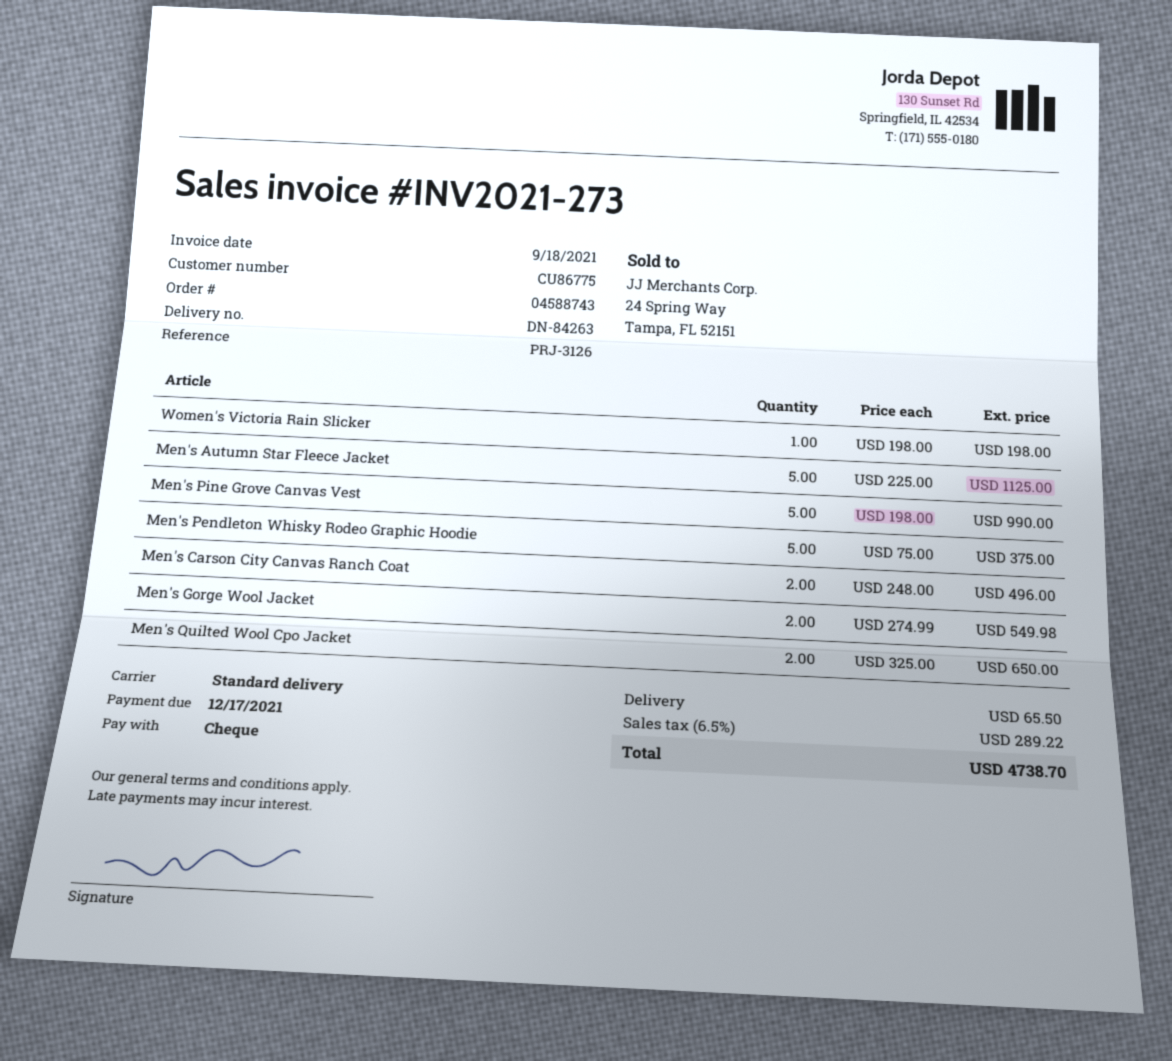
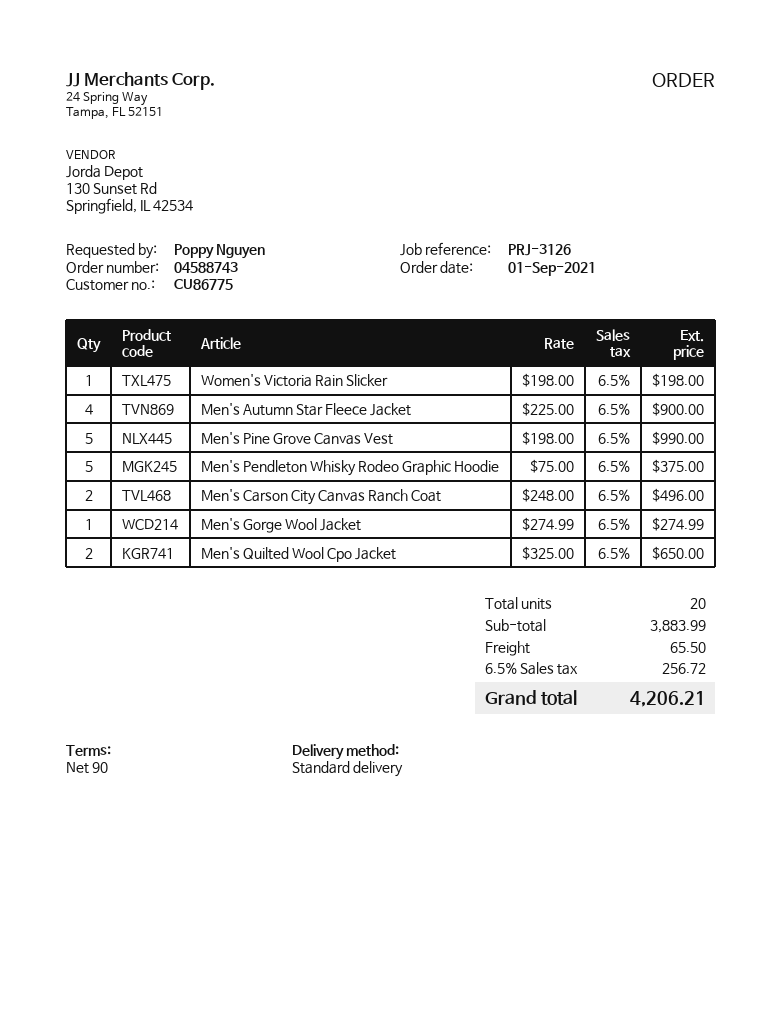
Men's Autumn Star Fleece Jacket: 5 x 225.00 = 1125.00 -> 4 x 225.00 = 900.00
Men's Gorge Wool Jacket: 2 x 274.99 = 549.98 -> 1 x 274.99 = 274.99
tax: 6.5% = 289.22 -> 6.5% = 256.72
total: 4738.70 -> 4206.21

